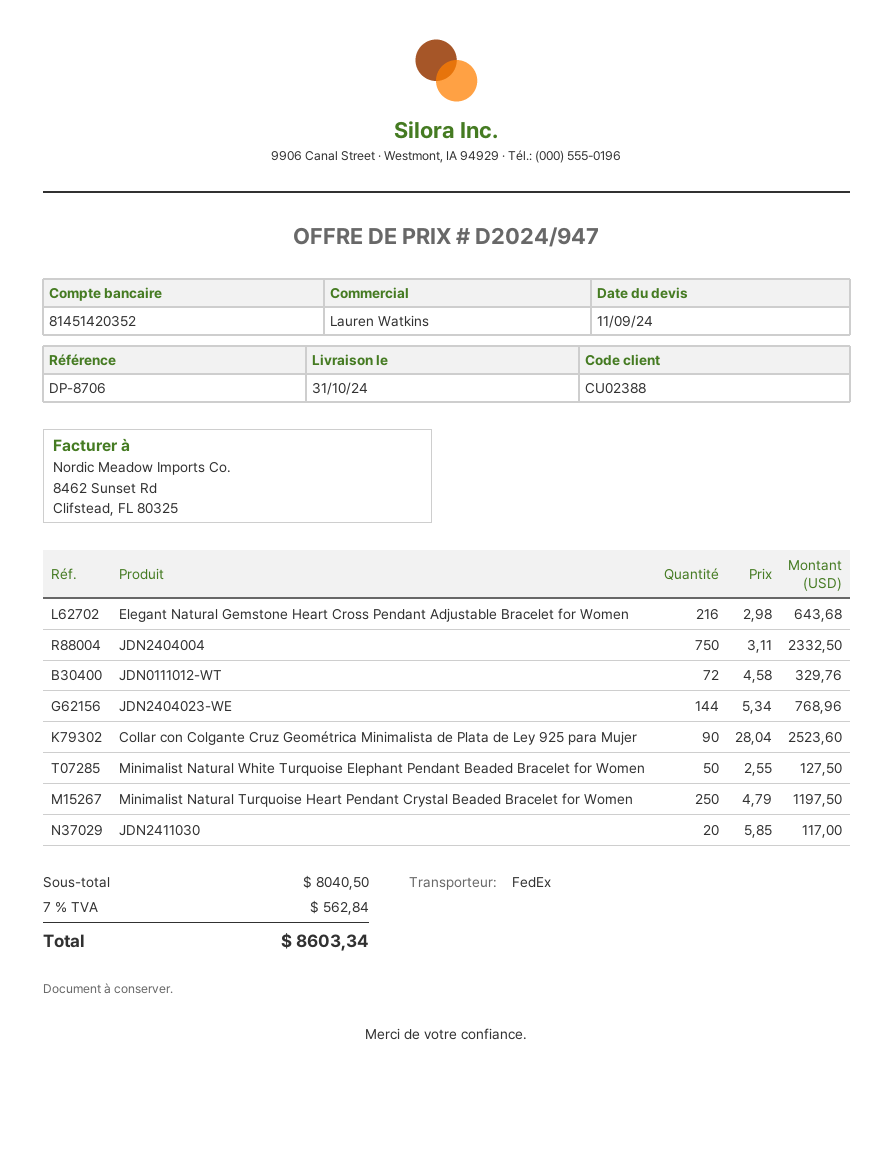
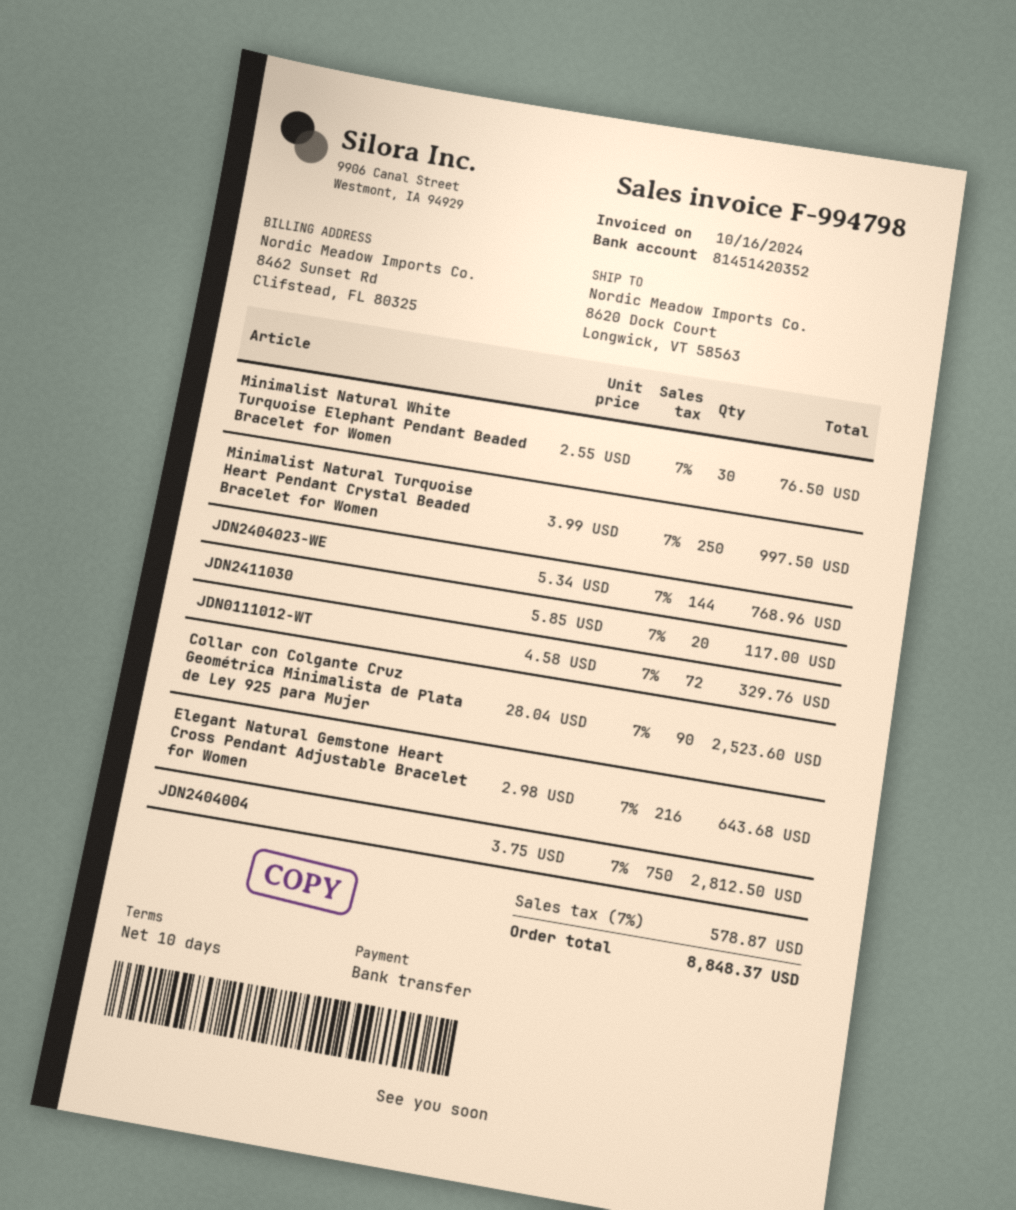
JDN2404004: 750 x 3.11 = 2332.50 -> 750 x 3.75 = 2812.50
Minimalist Natural White Turquoise Elephant Pendant Beaded Bracelet for Women: 50 x 2.55 = 127.50 -> 30 x 2.55 = 76.50
Minimalist Natural Turquoise Heart Pendant Crystal Beaded Bracelet for Women: 250 x 4.79 = 1197.50 -> 250 x 3.99 = 997.50
tax: 7% = 562.84 -> 7% = 578.87
total: 8603.34 -> 8848.37

